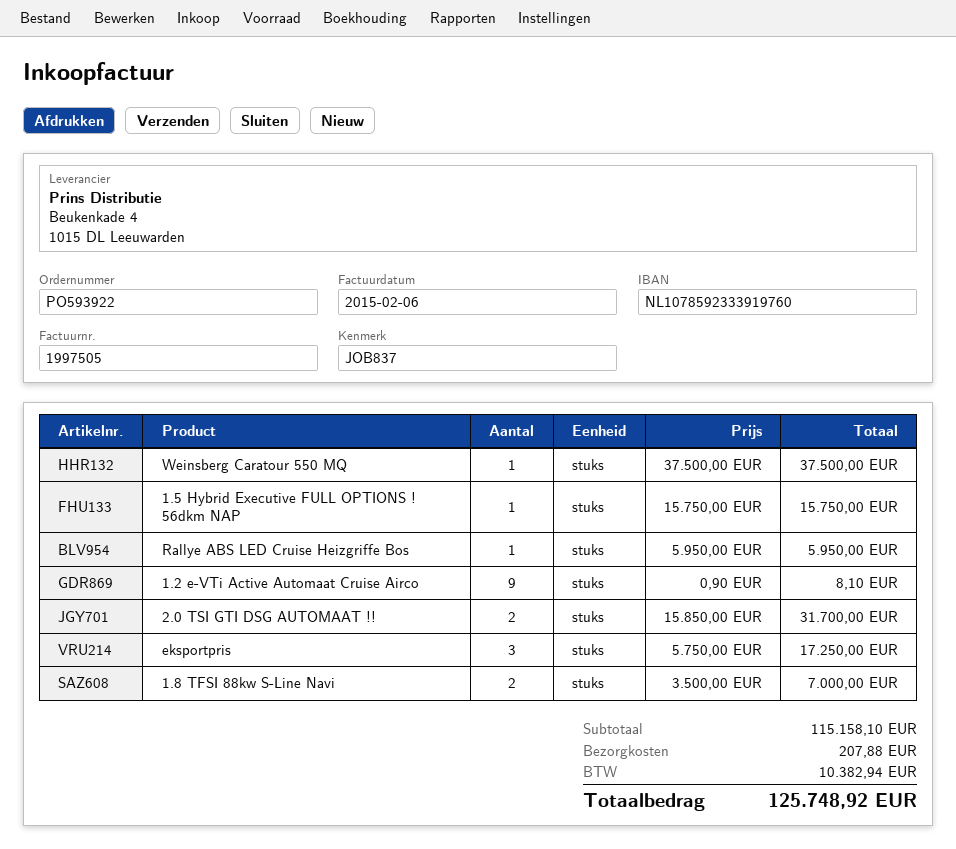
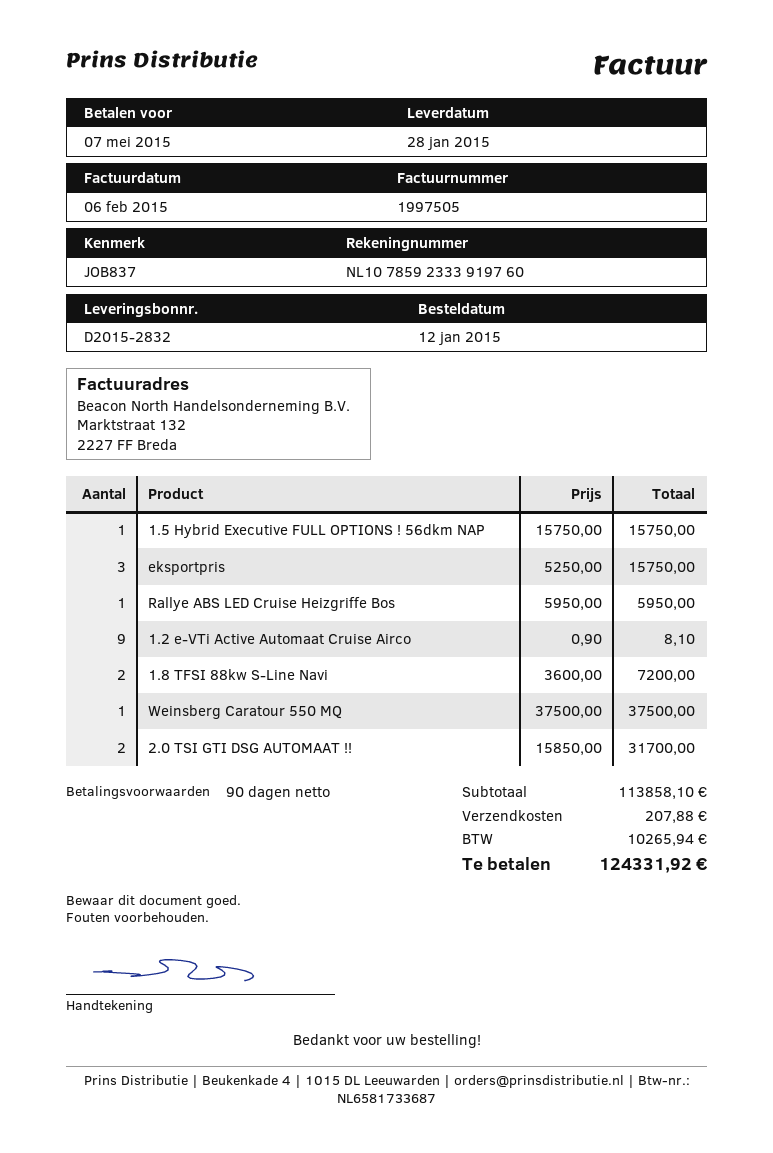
eksportpris: 3 x 5750.00 = 17250.00 -> 3 x 5250.00 = 15750.00
1.8 TFSI 88kw S-Line Navi: 2 x 3500.00 = 7000.00 -> 2 x 3600.00 = 7200.00
subtotal: 115158.10 -> 113858.10
tax: 10382.94 -> 10265.94
total: 125748.92 -> 124331.92

